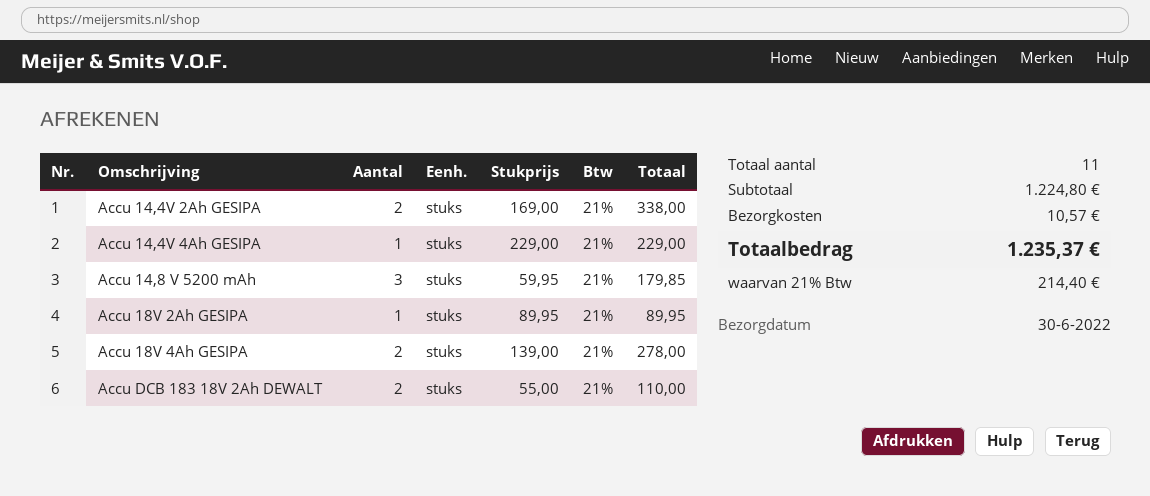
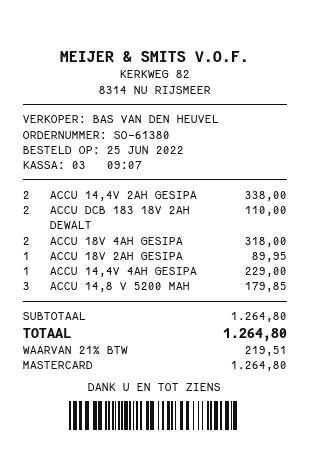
Accu 18V 4Ah GESIPA: 2 for 278.00 -> 2 for 318.00
subtotal: 1224.80 -> 1264.80
shipping: 10.57 -> none
tax: 21% = 214.40 -> 21% = 219.51
total: 1235.37 -> 1264.80

